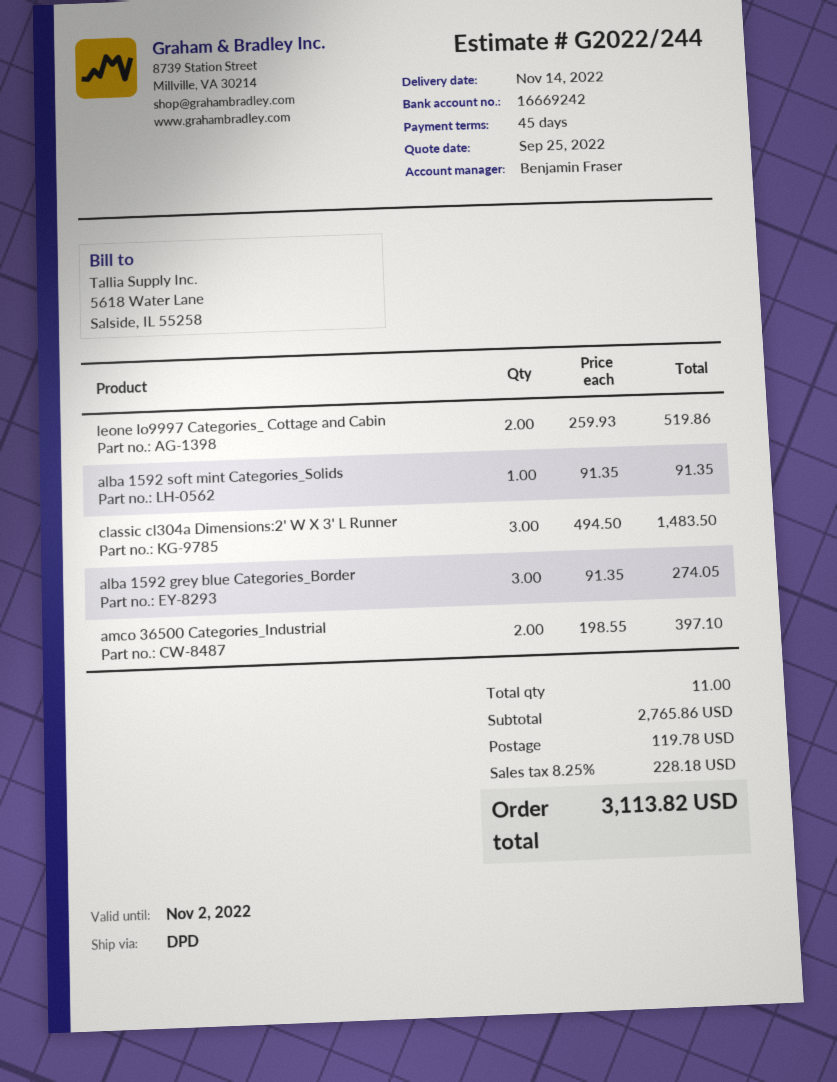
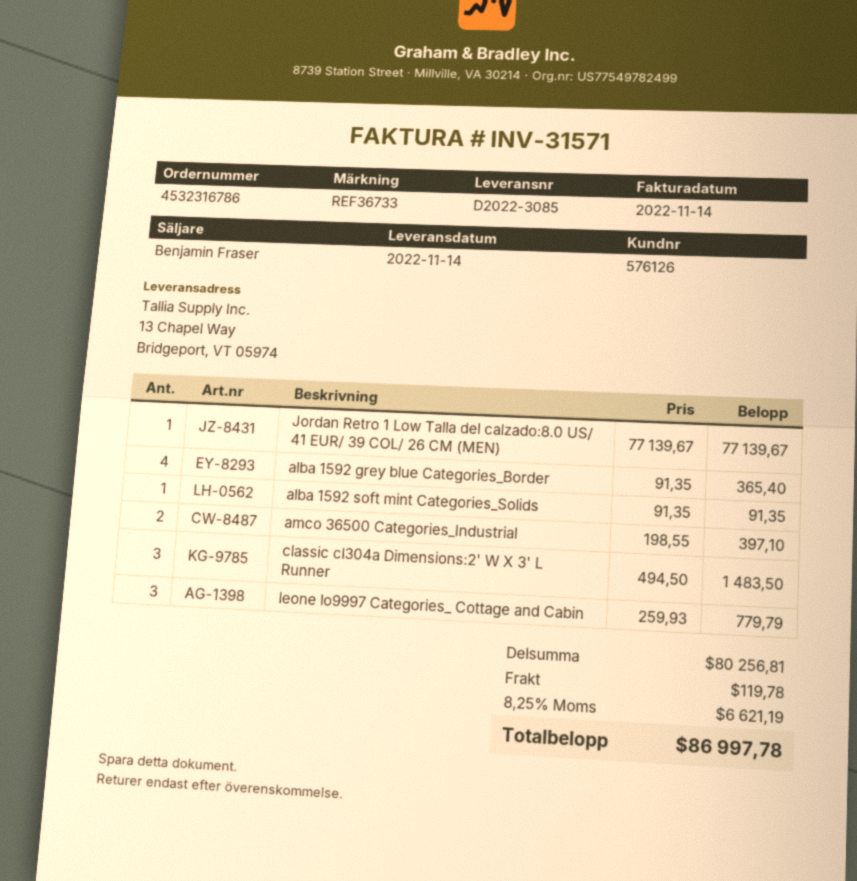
leone lo9997 Categories_ Cottage and Cabin: 2 x 259.93 = 519.86 -> 3 x 259.93 = 779.79
alba 1592 grey blue Categories_Border: 3 x 91.35 = 274.05 -> 4 x 91.35 = 365.40
Jordan Retro 1 Low Talla del calzado:8.0 US/ 41 EUR/ 39 COL/ 26 CM (MEN): none -> 1 x 77139.67 = 77139.67
subtotal: 2765.86 -> 80256.81
tax: 8.25% = 228.18 -> 8.25% = 6621.19
total: 3113.82 -> 86997.78

